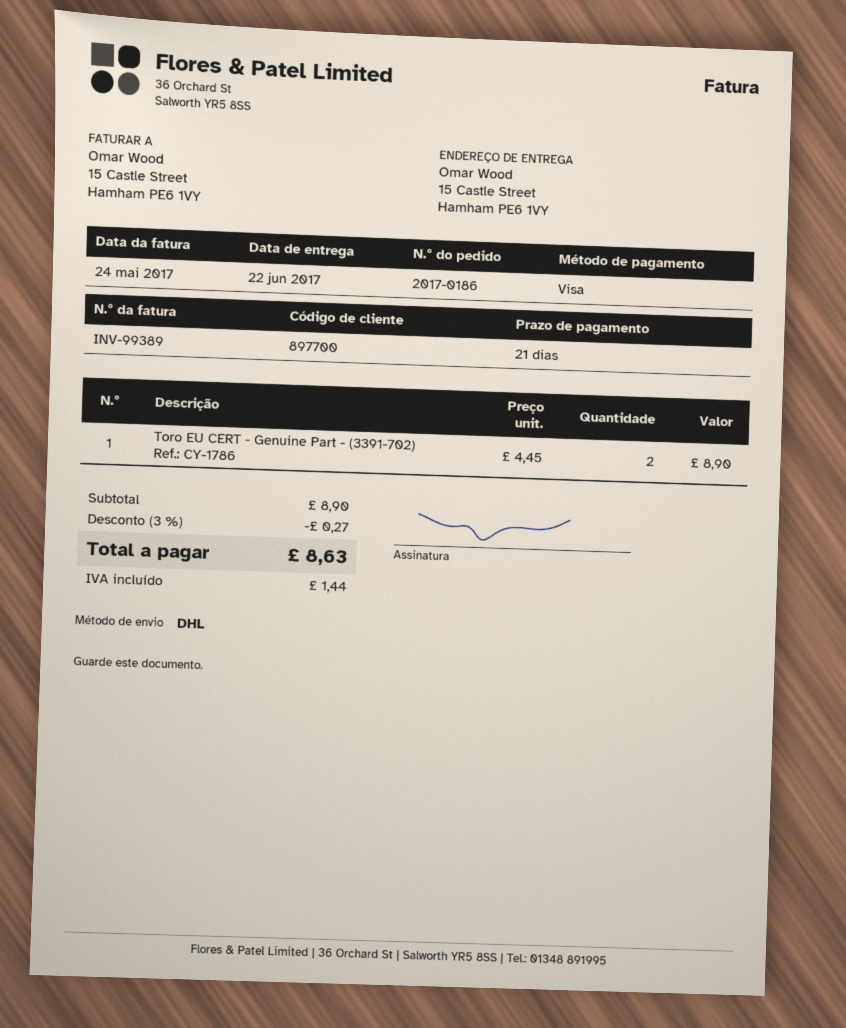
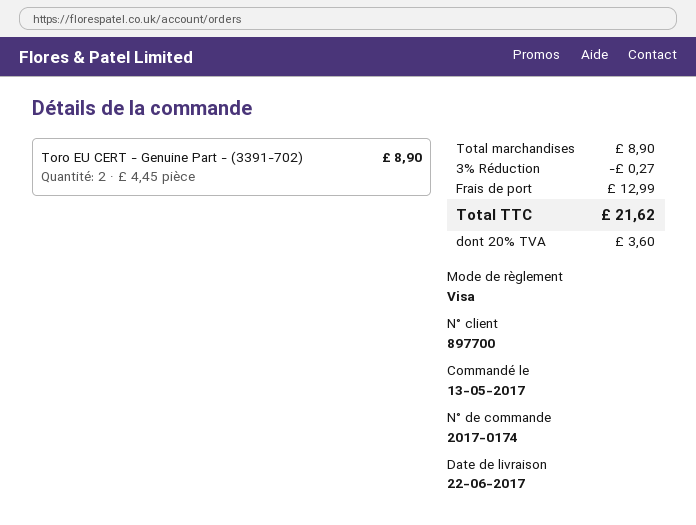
order number: 2017-0186 -> 2017-0174
shipping: none -> 12.99
tax: 1.44 -> 3.60
total: 8.63 -> 21.62

